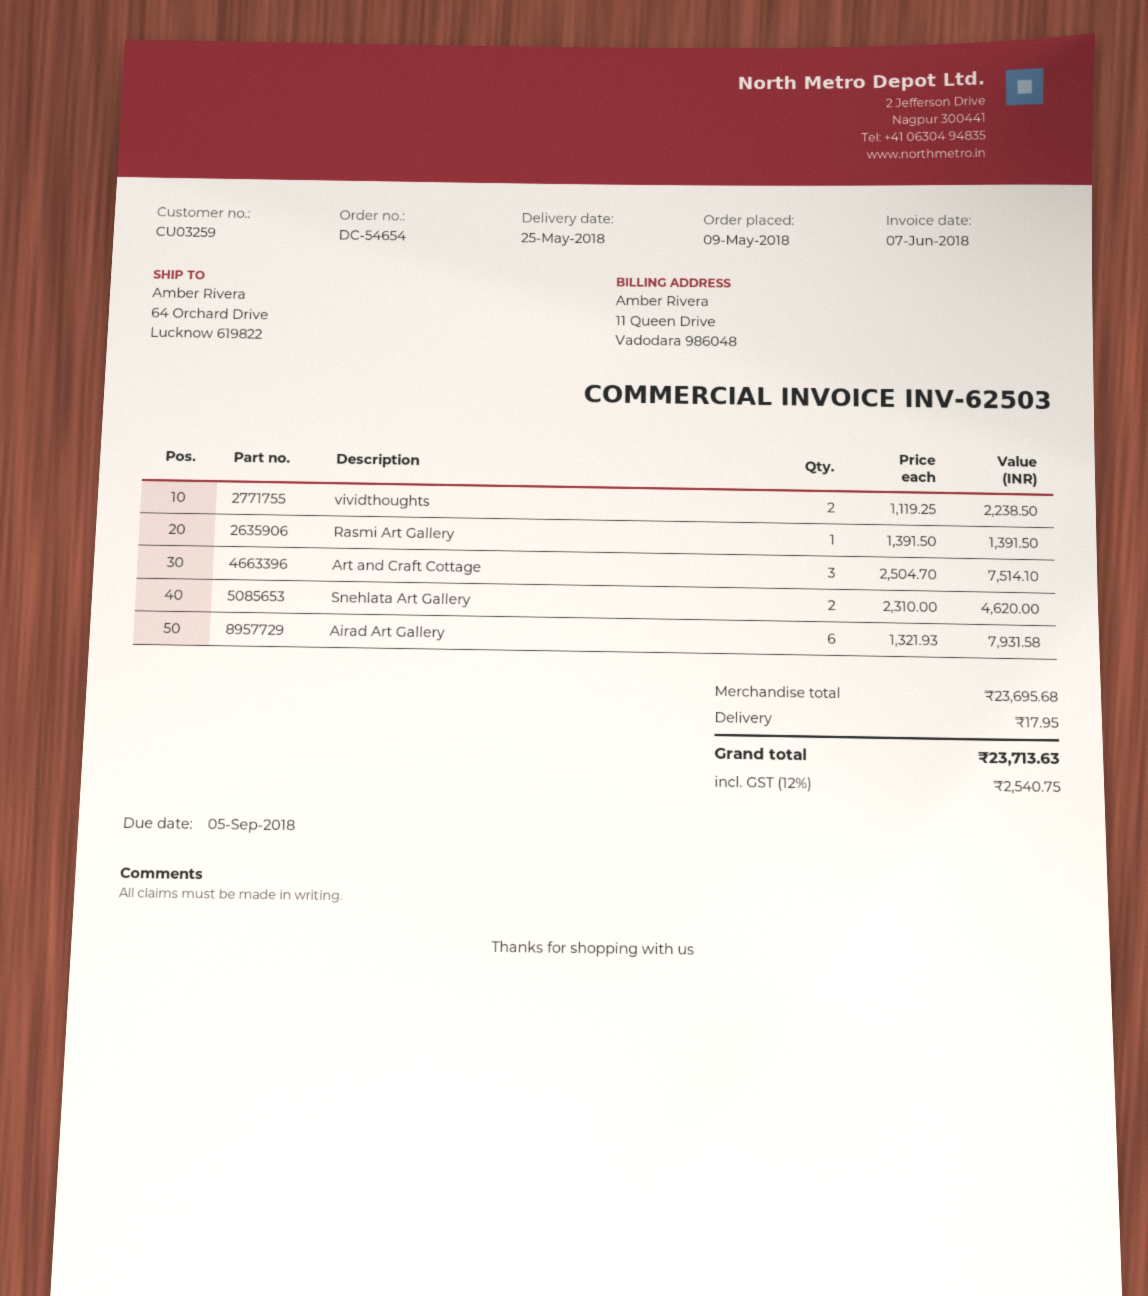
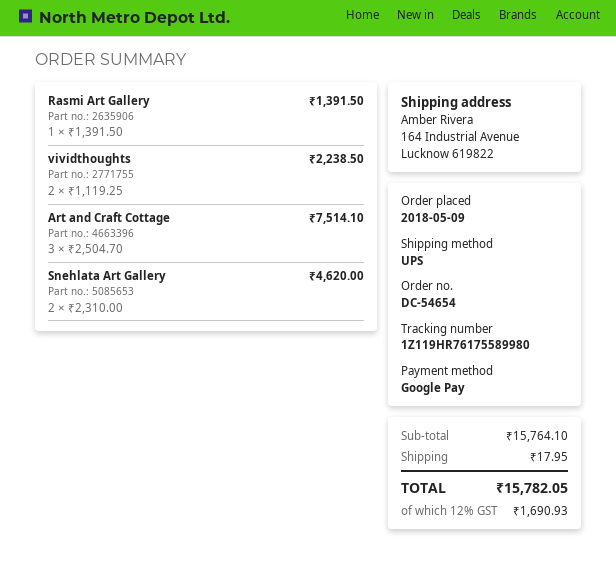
ship to: 64 Orchard Drive, Lucknow 619822 -> 164 Industrial Avenue, Lucknow 619822
Airad Art Gallery: 6 x 1321.93 = 7931.58 -> none
subtotal: 23695.68 -> 15764.10
tax: 12% = 2540.75 -> 12% = 1690.93
total: 23713.63 -> 15782.05

